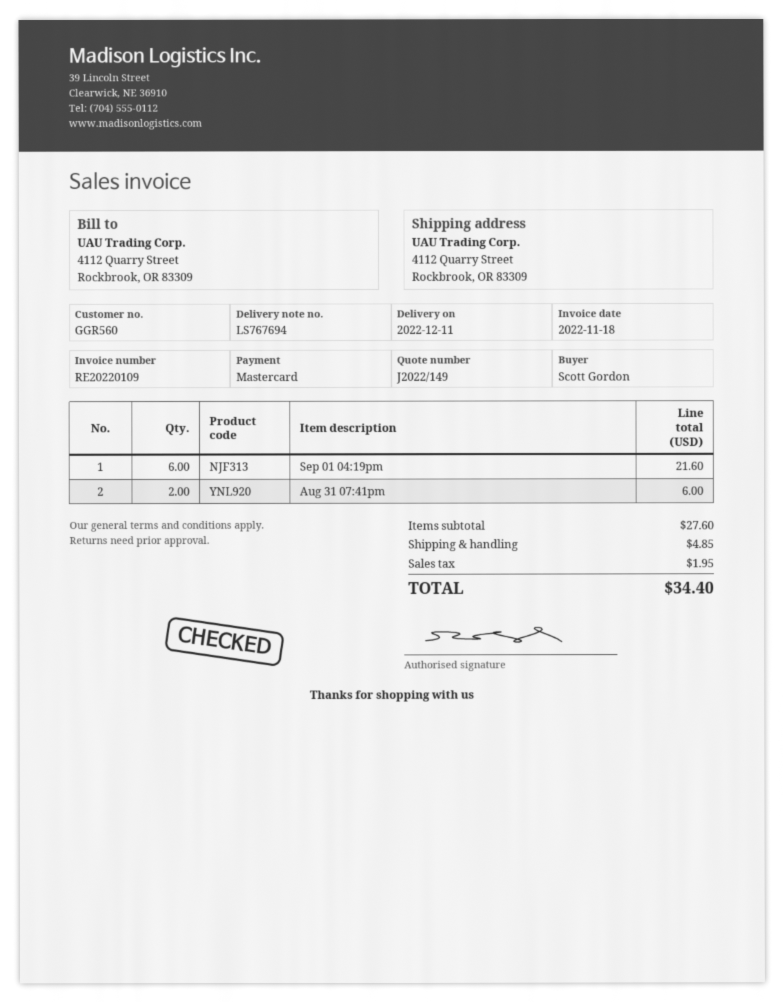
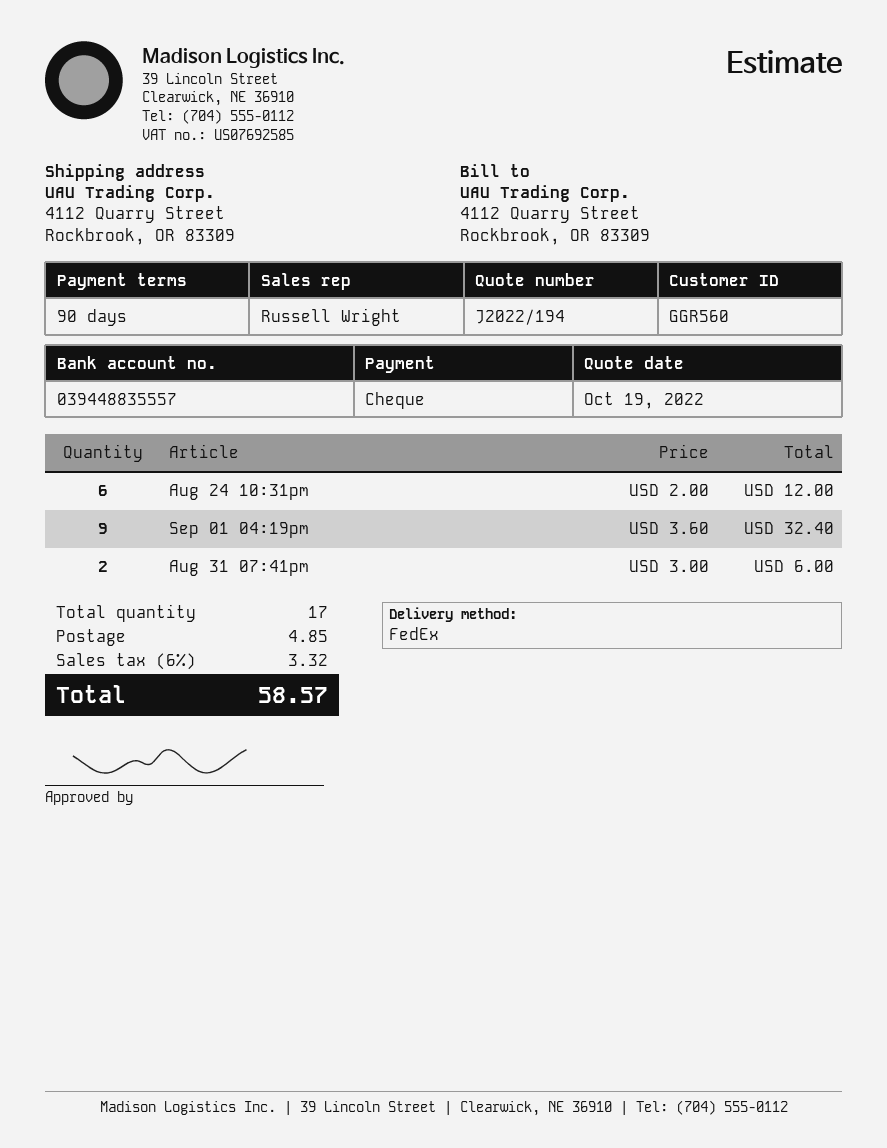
quote number: J2022/149 -> J2022/194
payment method: Mastercard -> cheque
Sep 01 04:19pm: 6 for 21.60 -> 9 for 32.40
Aug 24 10:31pm: none -> 6 for 12.00
tax: 1.95 -> 3.32
total: 34.40 -> 58.57

